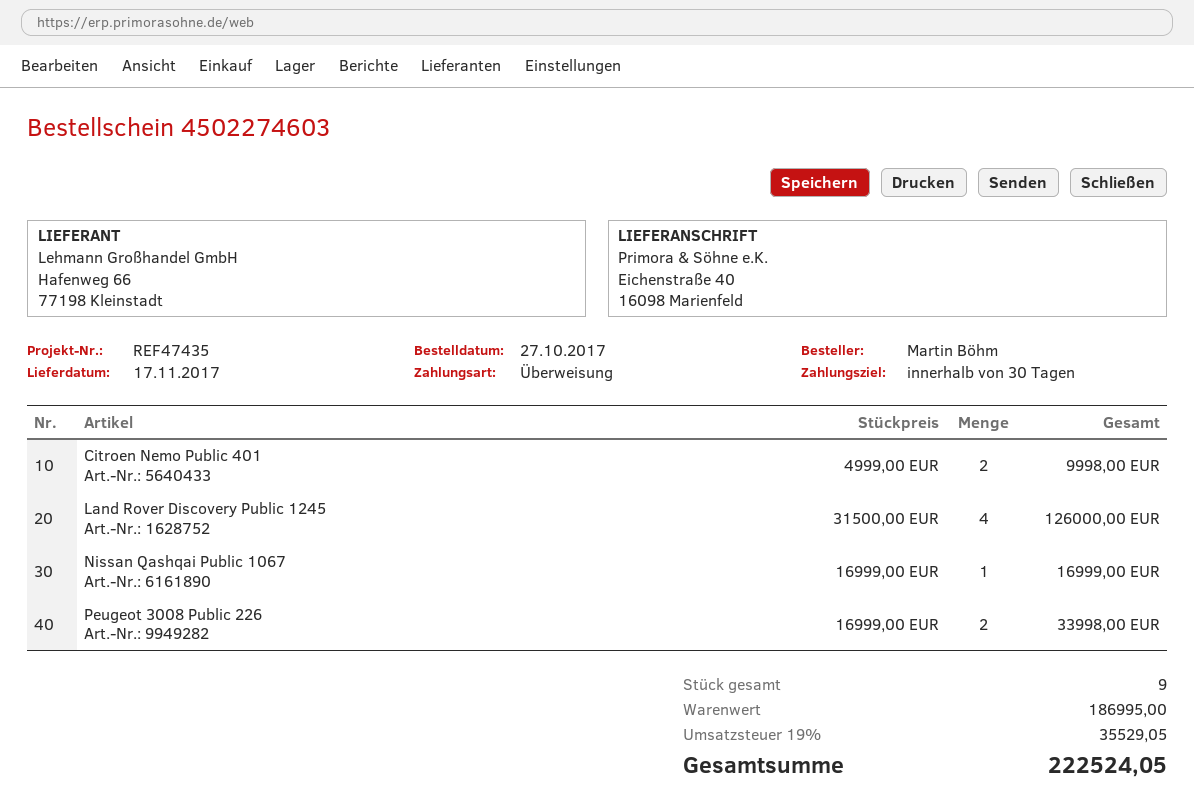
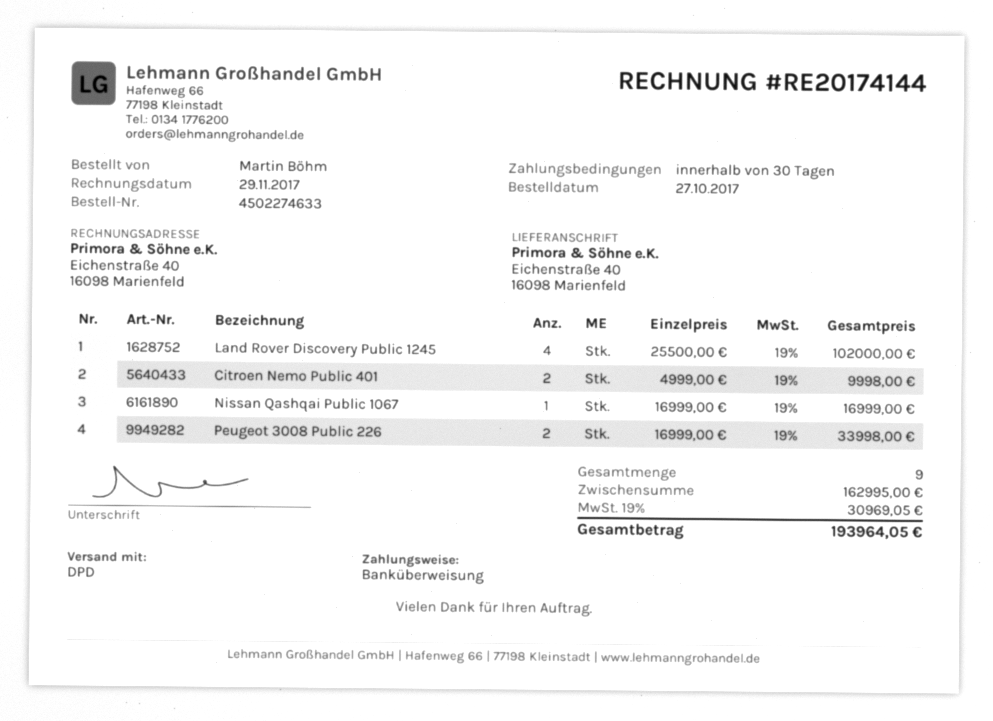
order number: 4502274603 -> 4502274633
Land Rover Discovery Public 1245: 4 x 31500.00 = 126000.00 -> 4 x 25500.00 = 102000.00
subtotal: 186995.00 -> 162995.00
tax: 19% = 35529.05 -> 19% = 30969.05
total: 222524.05 -> 193964.05

